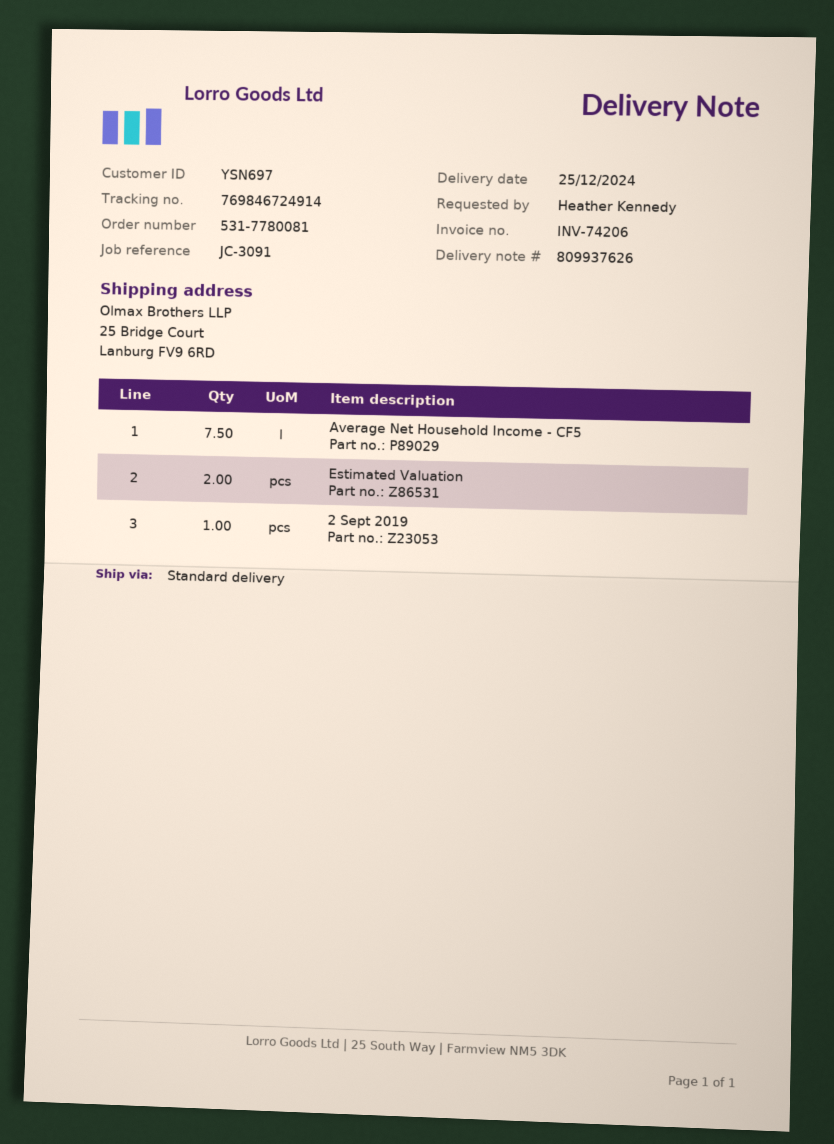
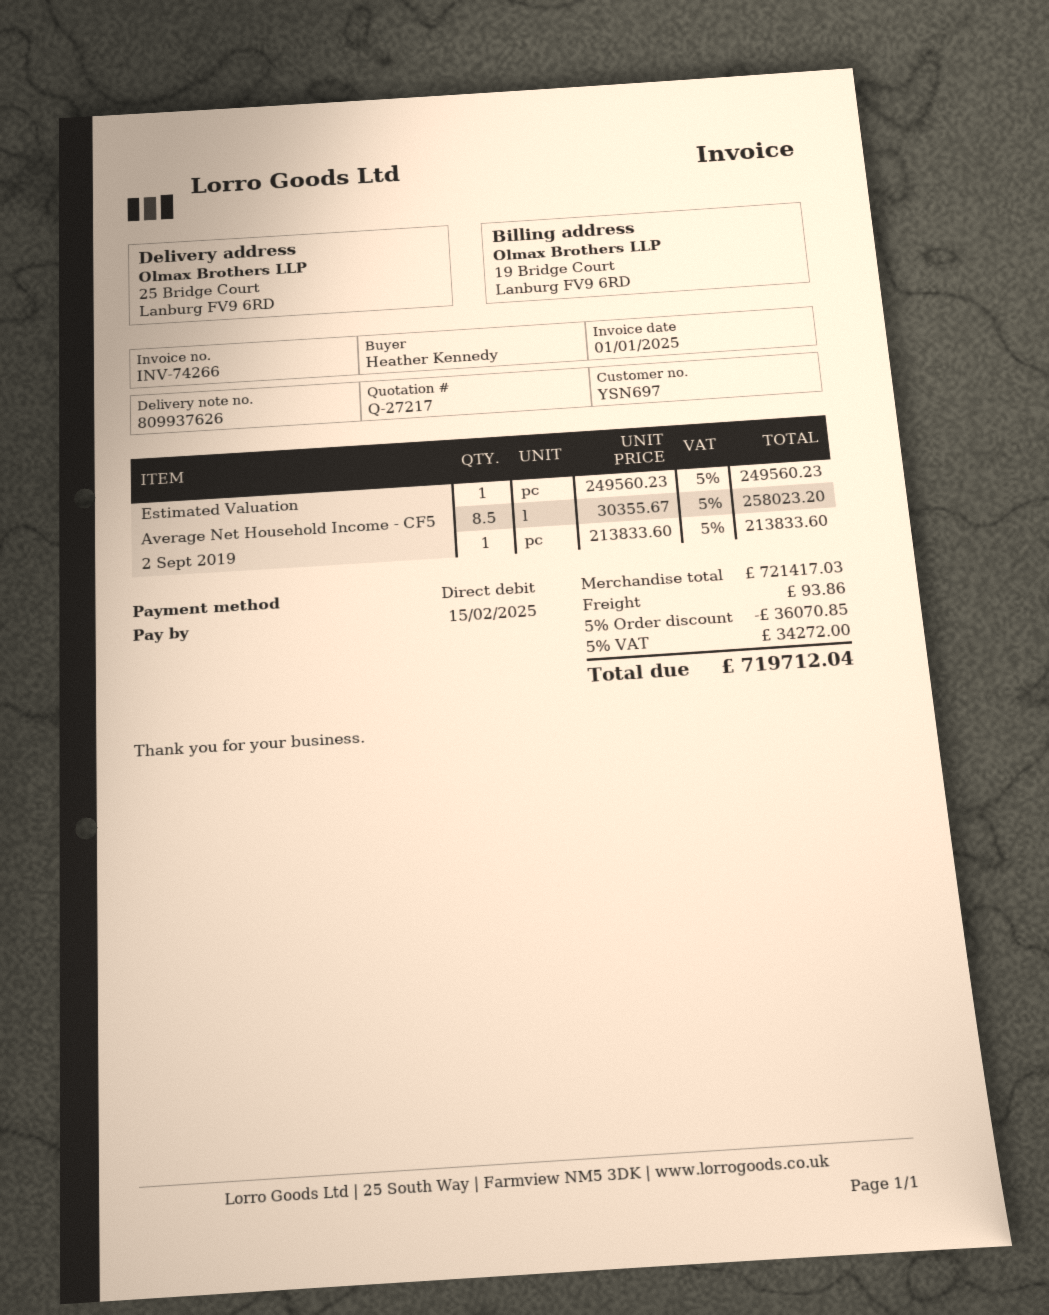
invoice number: INV-74206 -> INV-74266
Average Net Household Income - CF5: 7.5 -> 8.5
Estimated Valuation: 2 -> 1

